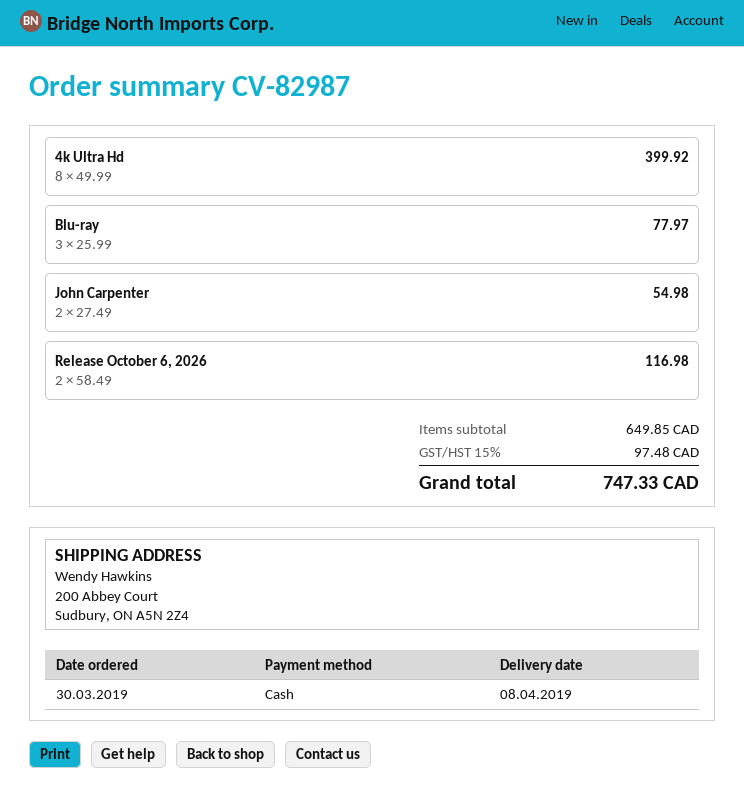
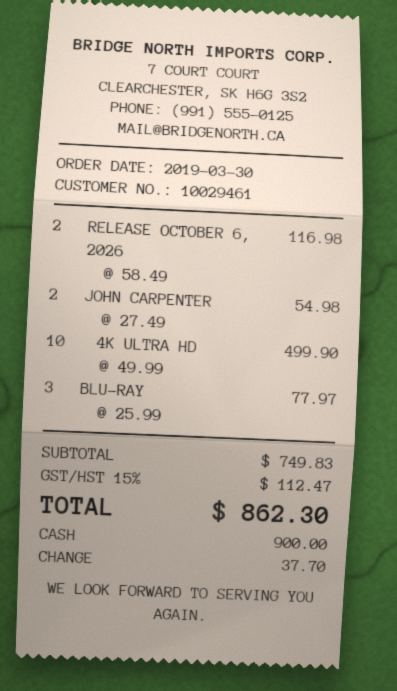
4k Ultra Hd: 8 x 49.99 = 399.92 -> 10 x 49.99 = 499.90
subtotal: 649.85 -> 749.83
tax: 15% = 97.48 -> 15% = 112.47
total: 747.33 -> 862.30

